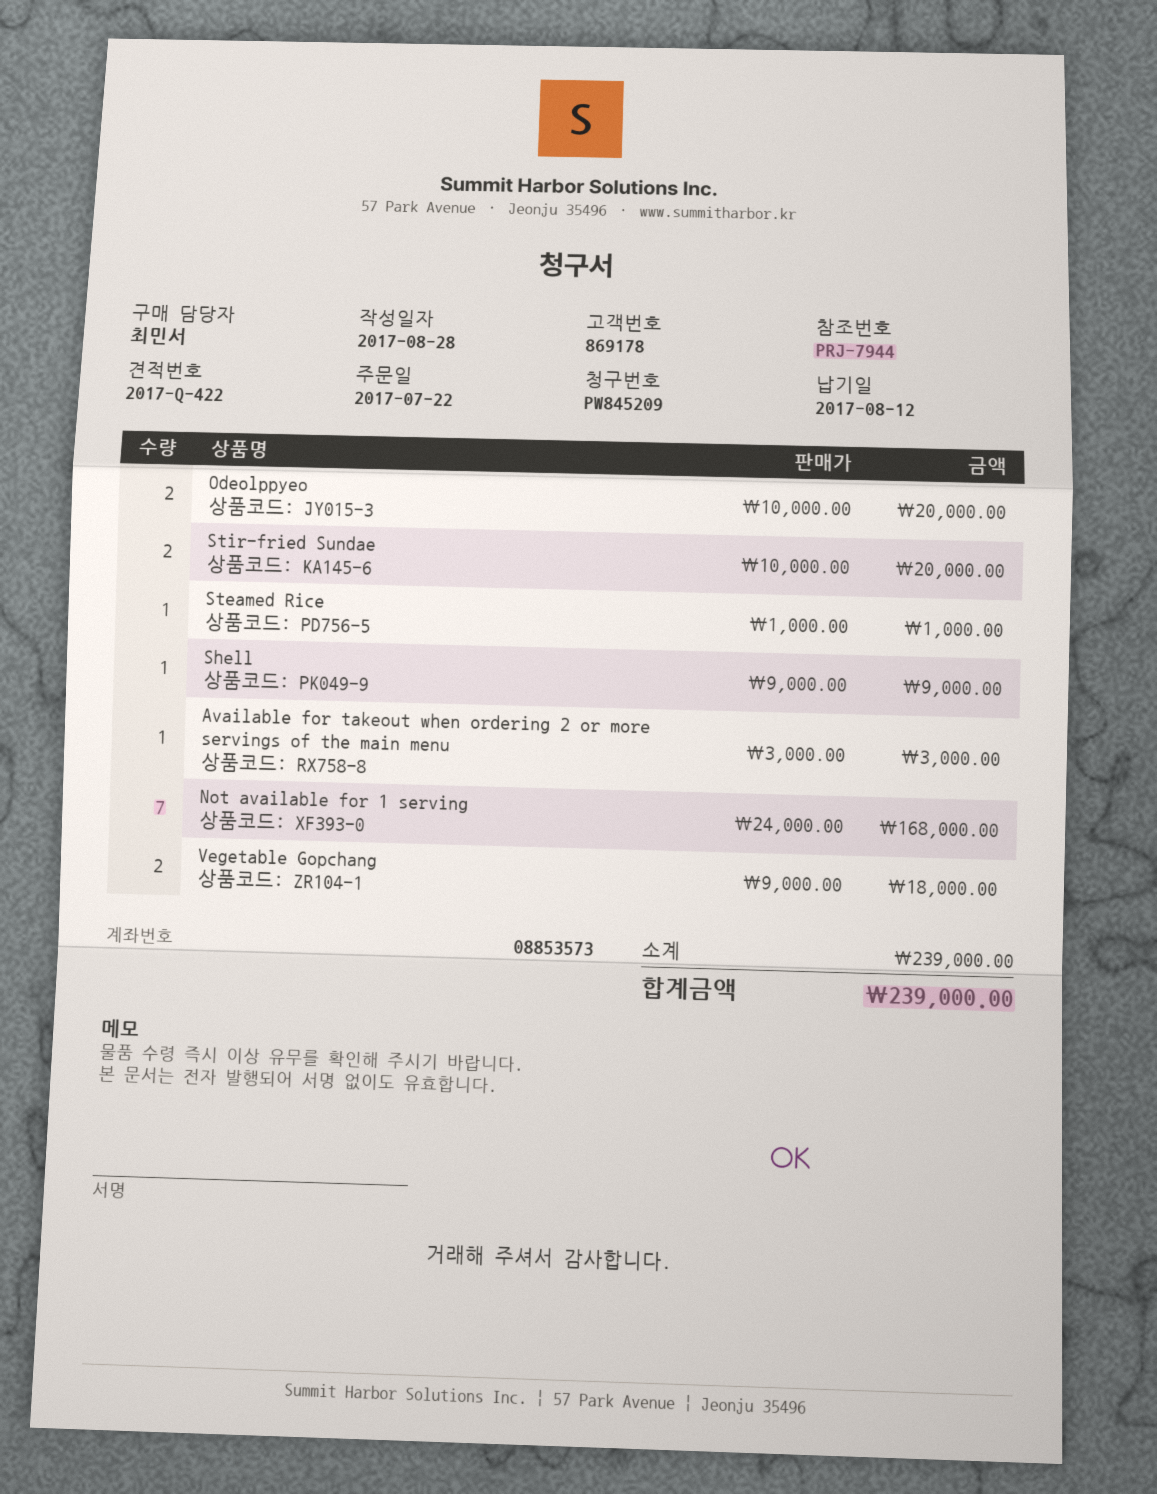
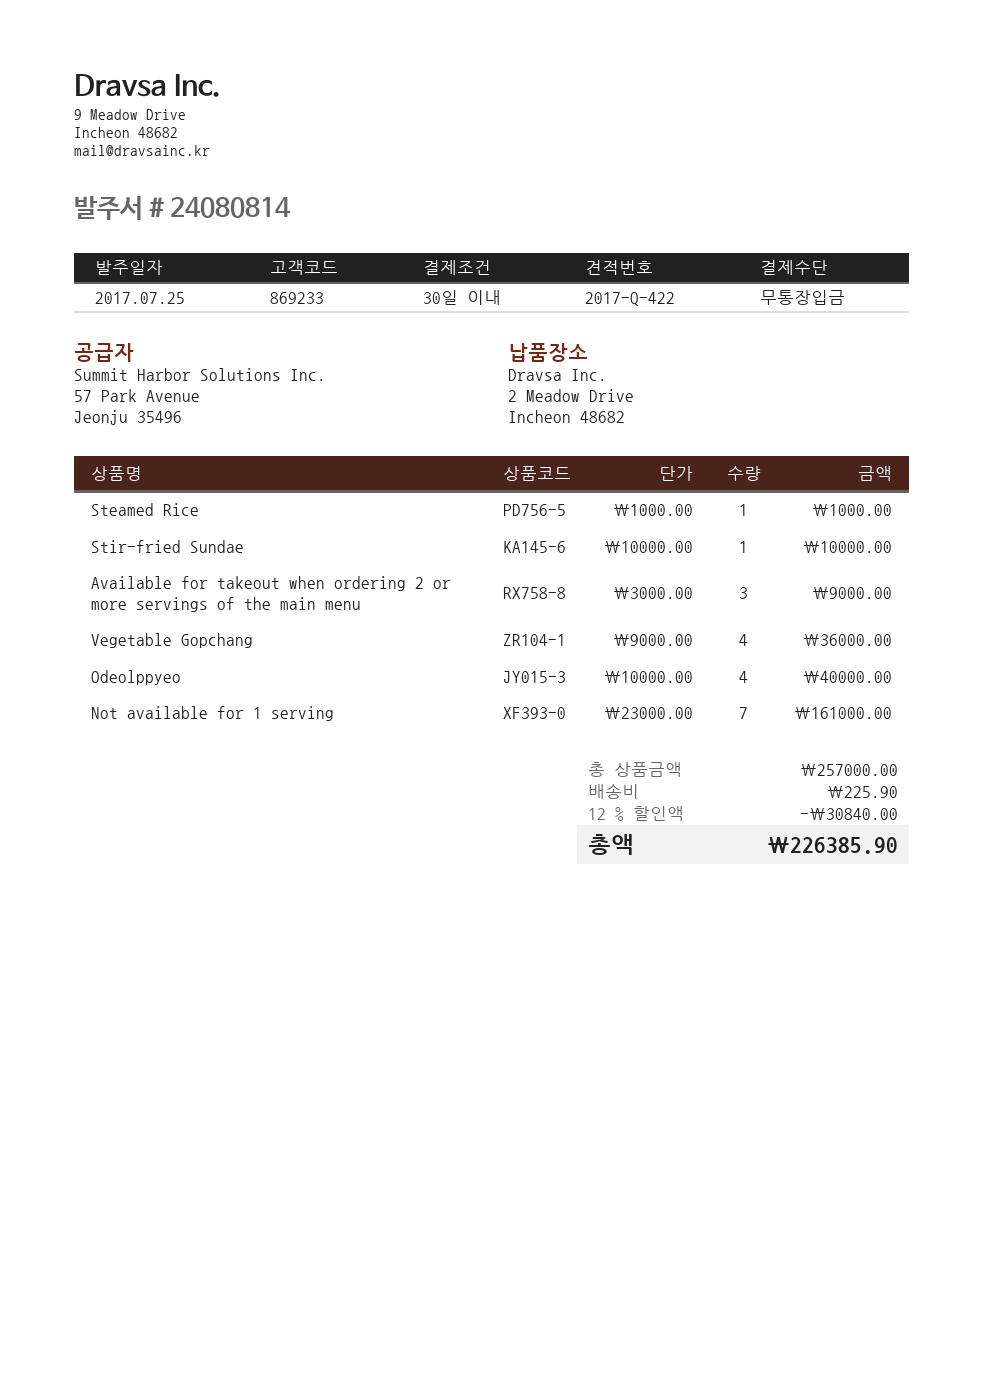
order date: 2017-07-22 -> 2017-07-25
customer number: 869178 -> 869233
Odeolppyeo: 2 x 10000.00 = 20000.00 -> 4 x 10000.00 = 40000.00
Stir-fried Sundae: 2 x 10000.00 = 20000.00 -> 1 x 10000.00 = 10000.00
Shell: 1 x 9000.00 = 9000.00 -> none
Available for takeout when ordering 2 or more servings of the main menu: 1 x 3000.00 = 3000.00 -> 3 x 3000.00 = 9000.00
Not available for 1 serving: 7 x 24000.00 = 168000.00 -> 7 x 23000.00 = 161000.00
Vegetable Gopchang: 2 x 9000.00 = 18000.00 -> 4 x 9000.00 = 36000.00
subtotal: 239000.00 -> 257000.00
discount: none -> 12% = 30840.00
shipping: none -> 225.90
total: 239000.00 -> 226385.90

